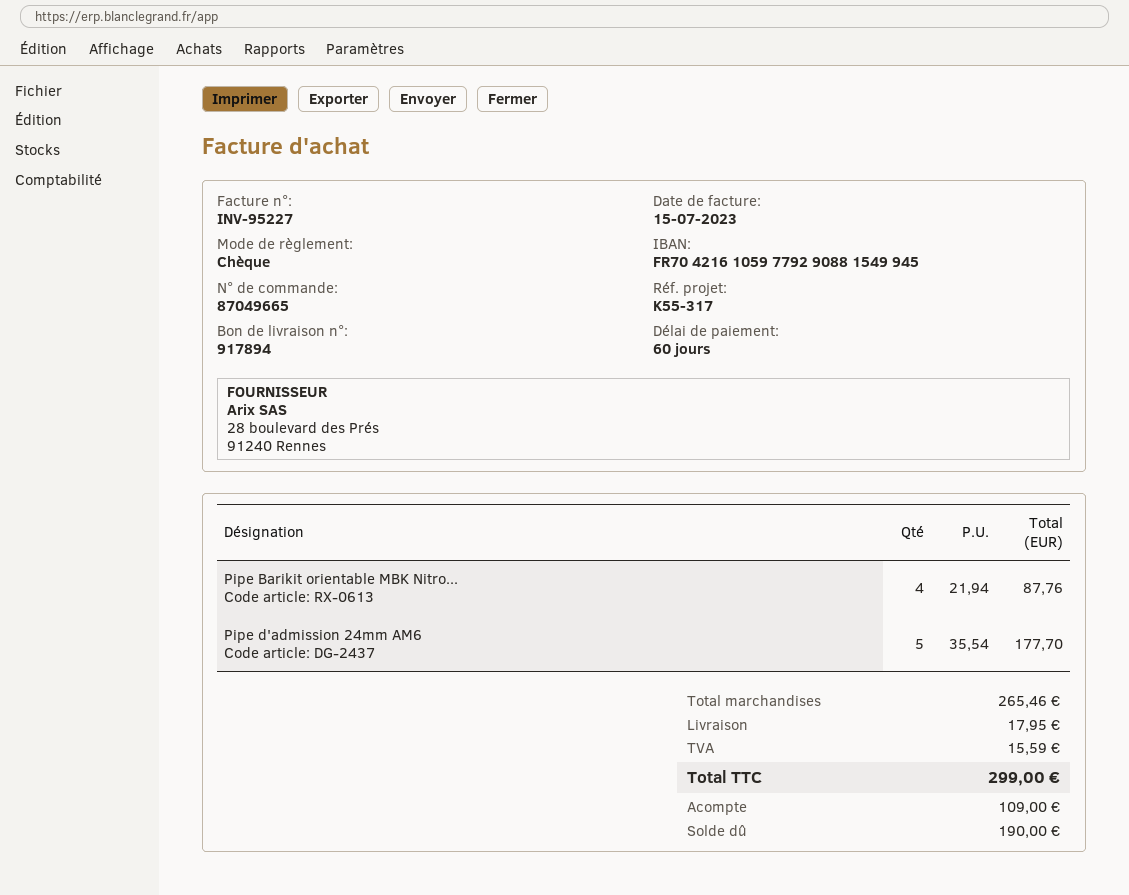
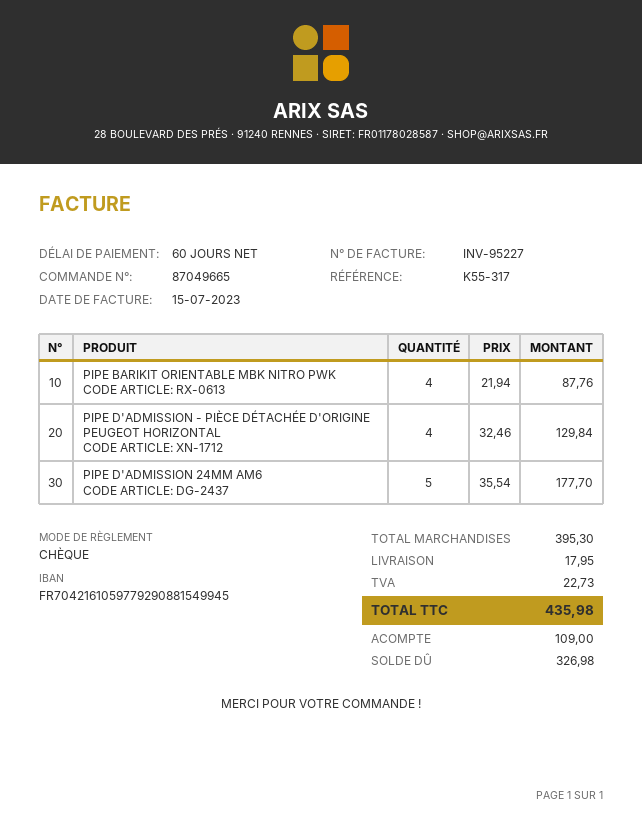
PIPE D'ADMISSION - PIÈCE DÉTACHÉE D'ORIGINE PEUGEOT HORIZONTAL: none -> 4 x 32.46 = 129.84
subtotal: 265.46 -> 395.30
tax: 15.59 -> 22.73
total: 299.00 -> 435.98
balance: 190.00 -> 326.98

